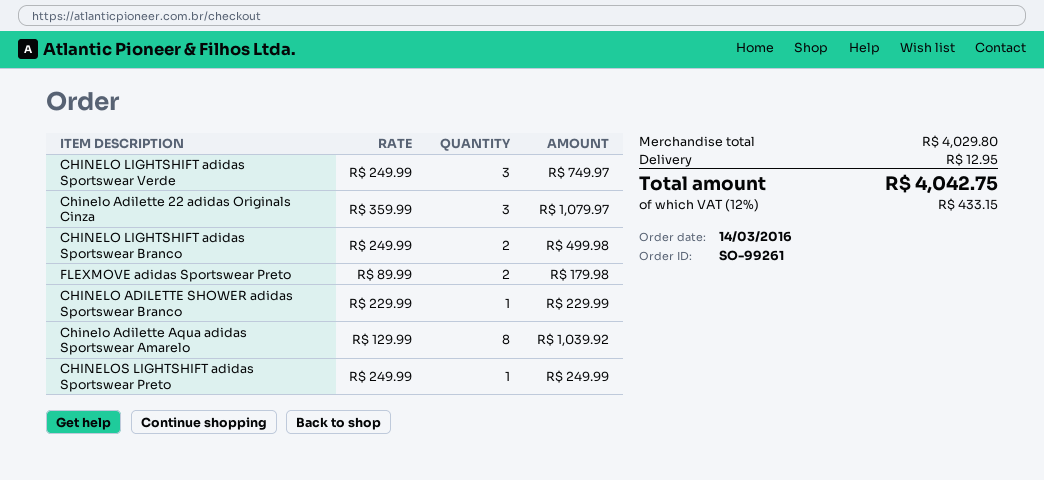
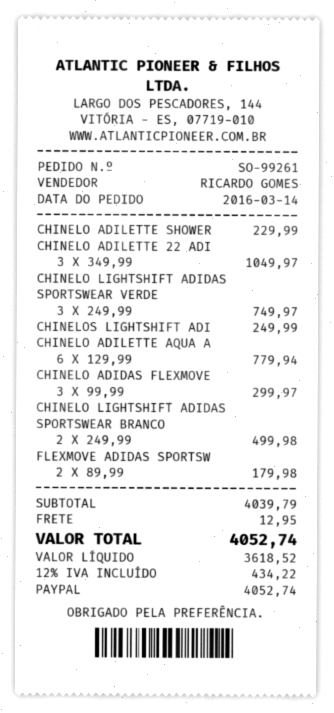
Chinelo Adilette 22 adidas Originals Cinza: 3 x 359.99 = 1079.97 -> 3 x 349.99 = 1049.97
Chinelo Adilette Aqua adidas Sportswear Amarelo: 8 x 129.99 = 1039.92 -> 6 x 129.99 = 779.94
CHINELO ADIDAS FLEXMOVE: none -> 3 x 99.99 = 299.97
subtotal: 4029.80 -> 4039.79
tax: 12% = 433.15 -> 12% = 434.22
total: 4042.75 -> 4052.74

